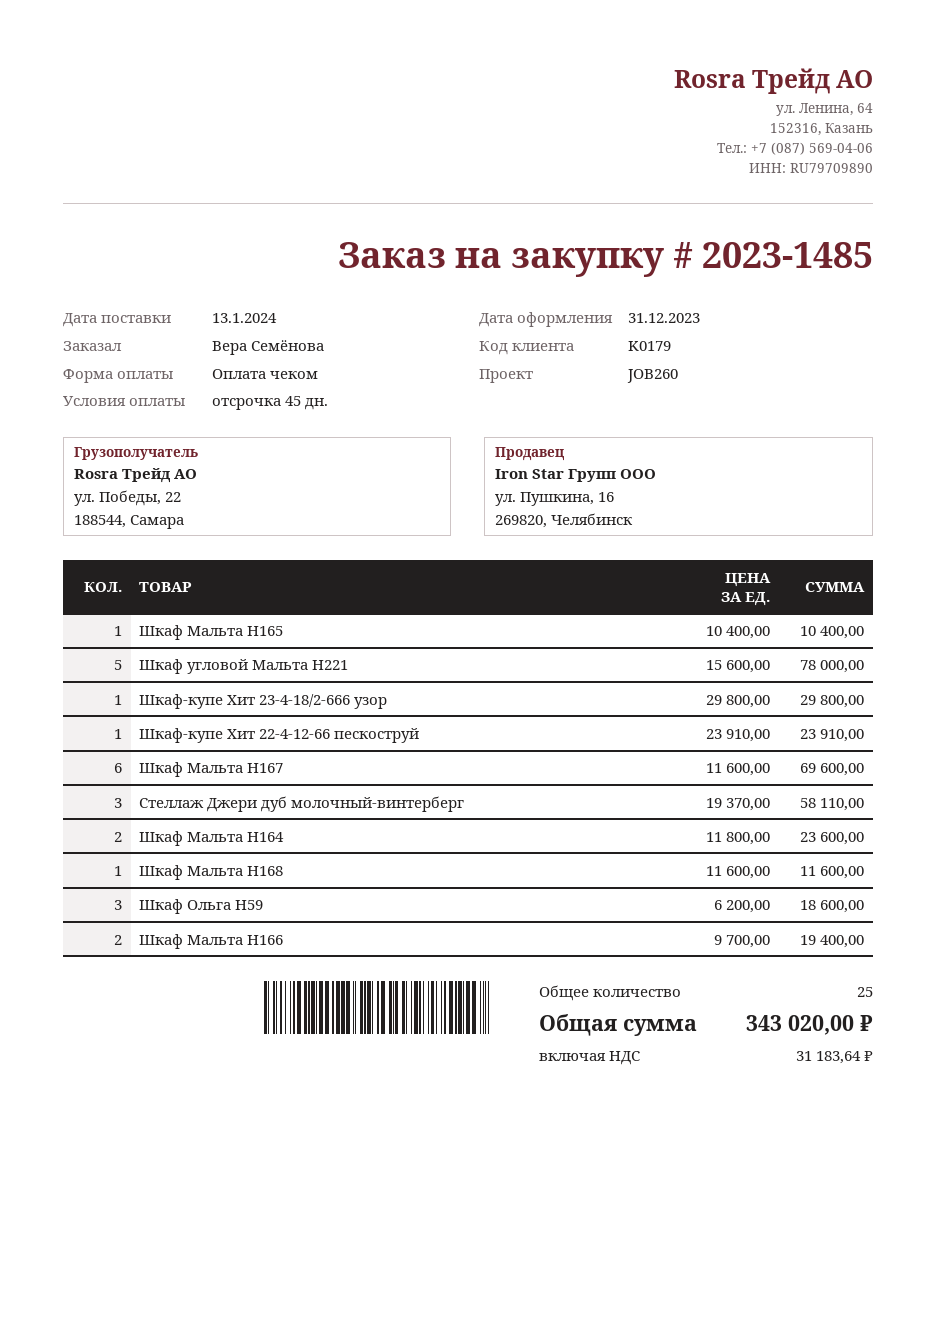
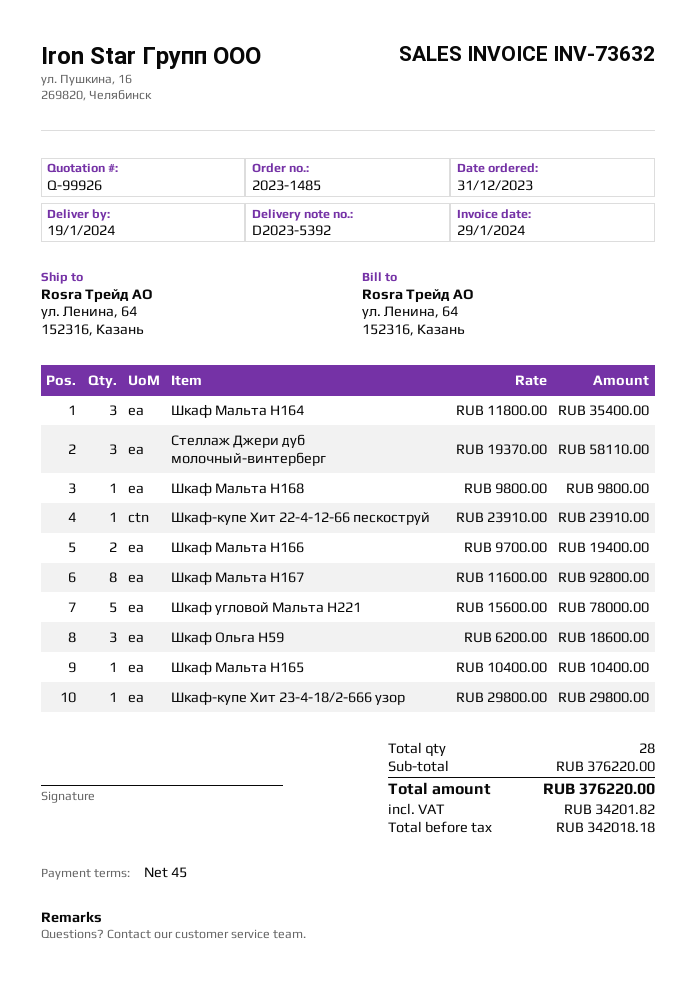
delivery date: 2024-01-13 -> 2024-01-19
ship to: ул. Победы, 22, 188544, Самара -> ул. Ленина, 64, 152316, Казань
Шкаф Мальта H167: 6 x 11600.00 = 69600.00 -> 8 x 11600.00 = 92800.00
Шкаф Мальта H164: 2 x 11800.00 = 23600.00 -> 3 x 11800.00 = 35400.00
Шкаф Мальта H168: 1 x 11600.00 = 11600.00 -> 1 x 9800.00 = 9800.00
total quantity: 25 -> 28
tax: 31183.64 -> 34201.82
total: 343020.00 -> 376220.00

